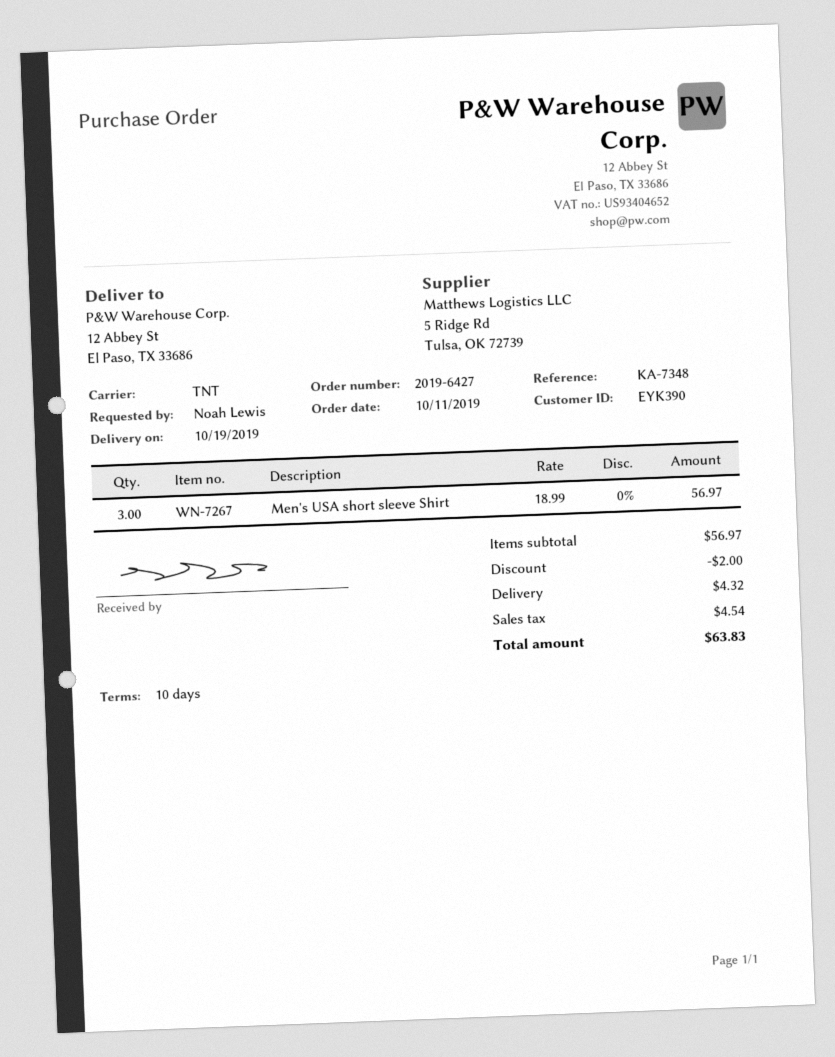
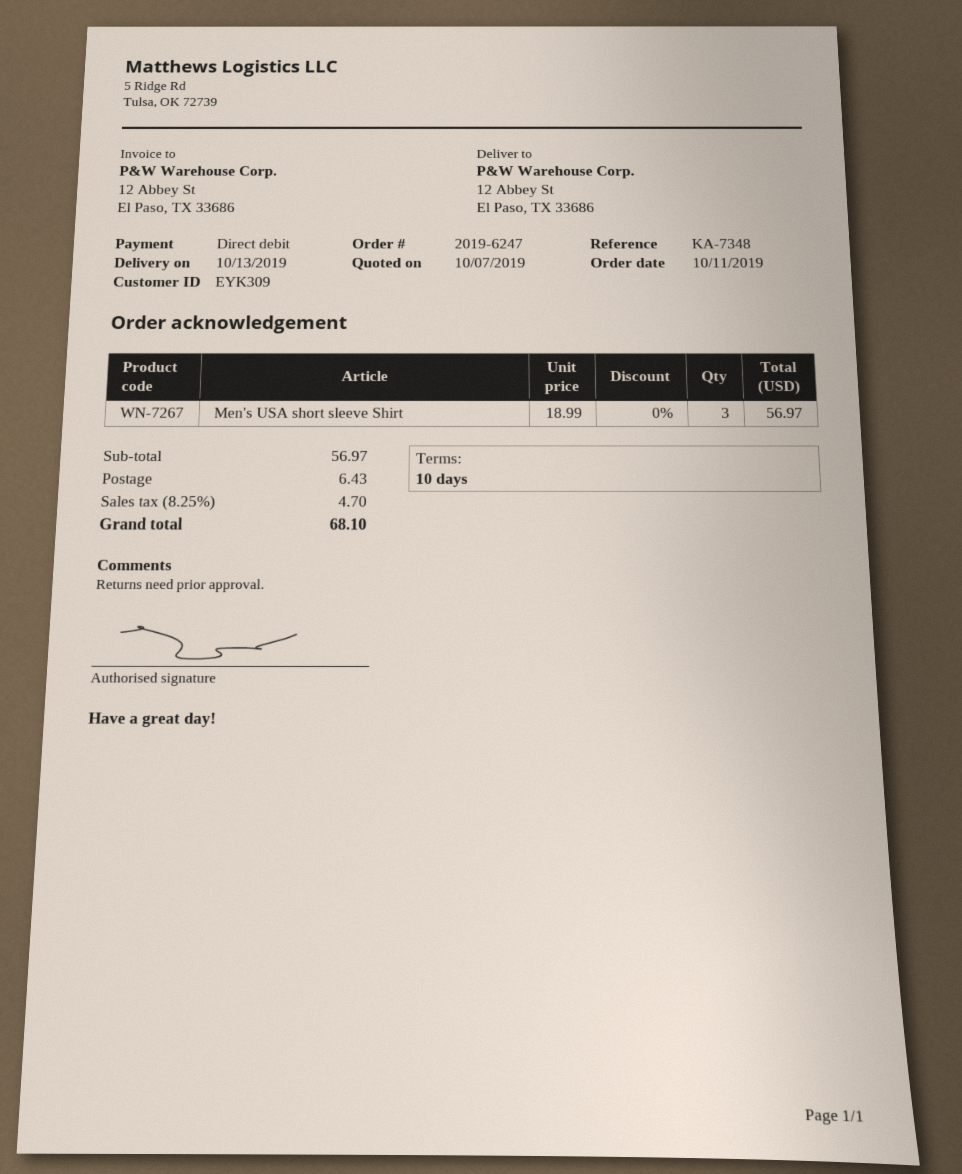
order number: 2019-6427 -> 2019-6247
delivery date: 2019-10-19 -> 2019-10-13
customer number: EYK390 -> EYK309
discount: 2.00 -> none
shipping: 4.32 -> 6.43
tax: 4.54 -> 4.70
total: 63.83 -> 68.10

